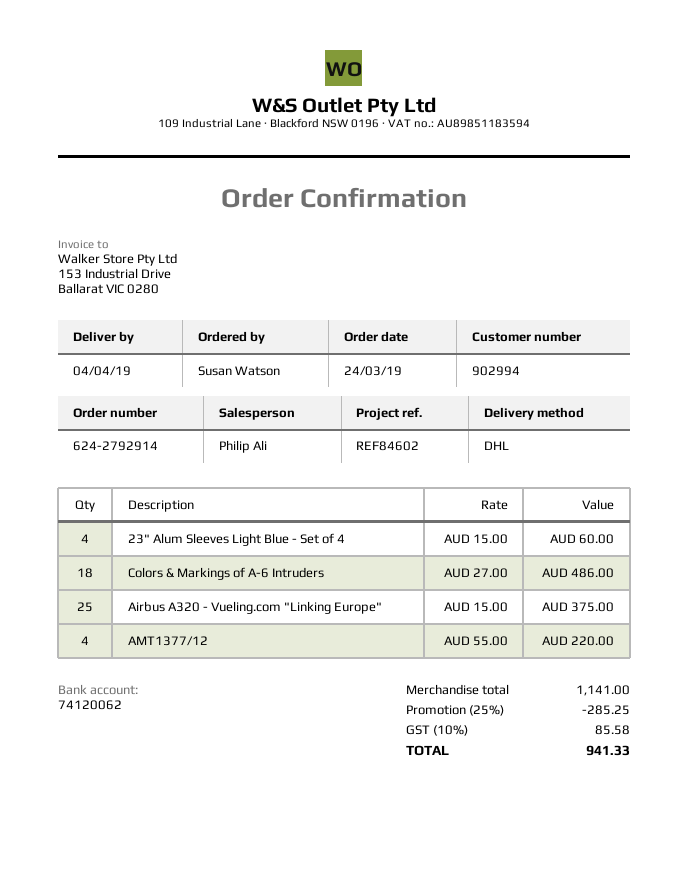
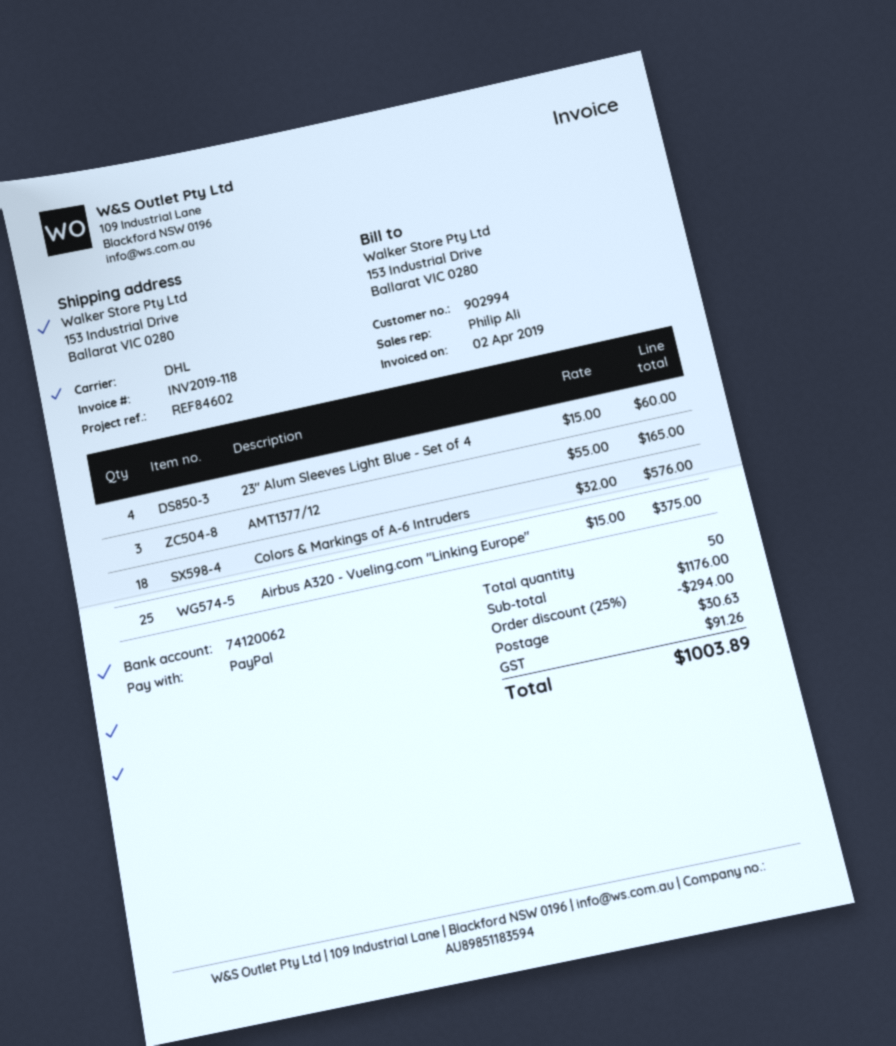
Colors & Markings of A-6 Intruders: 18 x 27.00 = 486.00 -> 18 x 32.00 = 576.00
AMT1377/12: 4 x 55.00 = 220.00 -> 3 x 55.00 = 165.00
subtotal: 1141.00 -> 1176.00
discount: 25% = 285.25 -> 25% = 294.00
shipping: none -> 30.63
tax: 85.58 -> 91.26
total: 941.33 -> 1003.89

